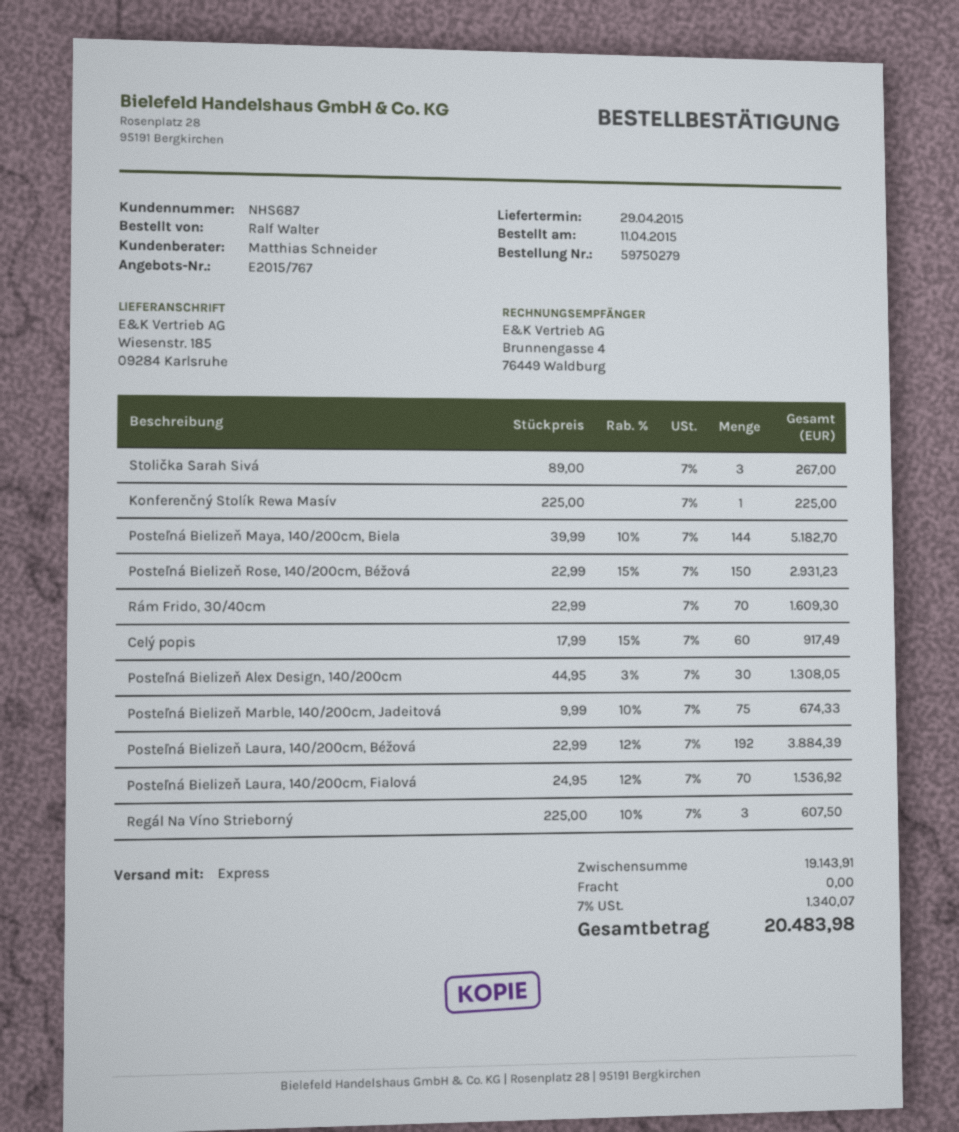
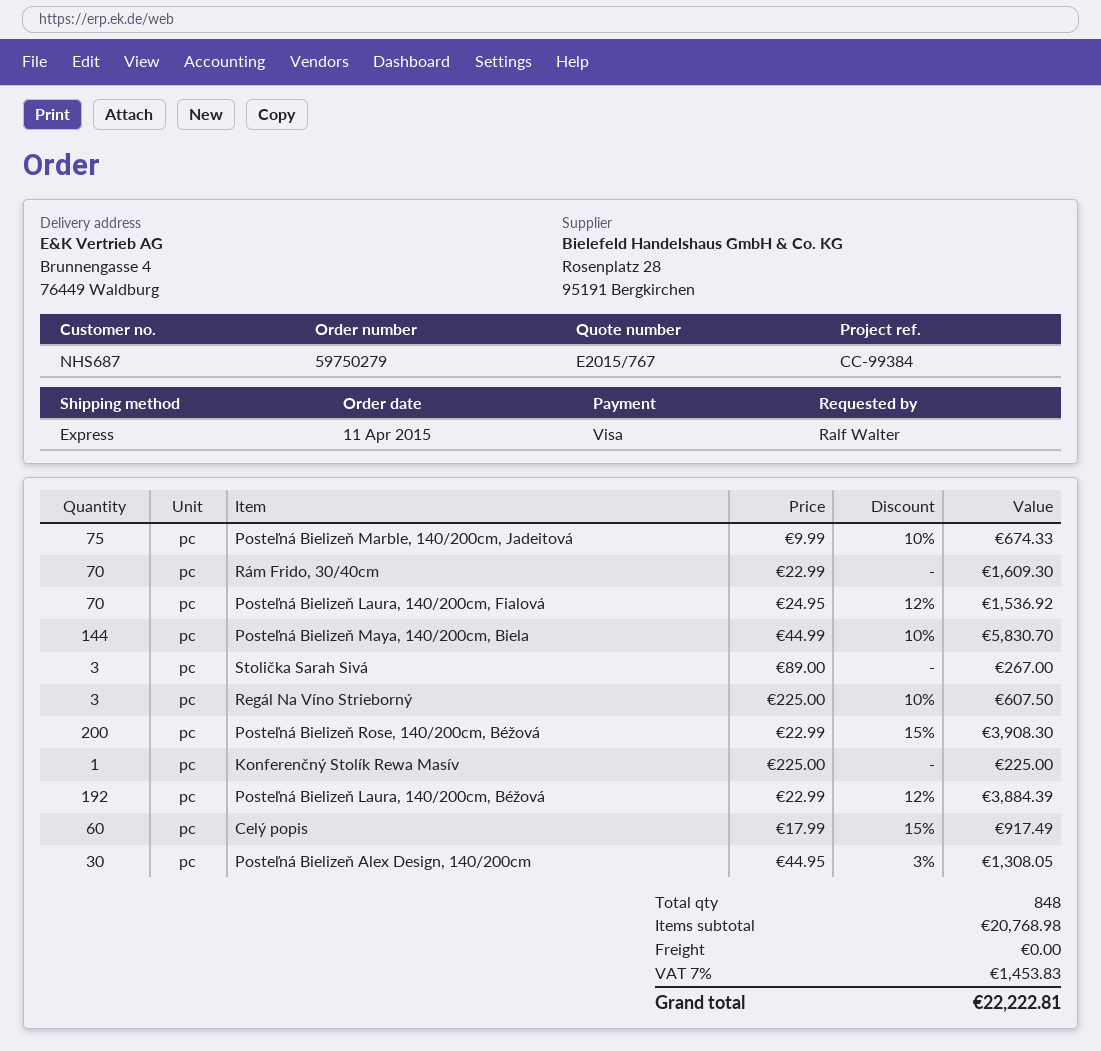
ship to: Wiesenstr. 185, 09284 Karlsruhe -> Brunnengasse 4, 76449 Waldburg
Posteľná Bielizeň Maya, 140/200cm, Biela: 144 x 39.99 - 10% = 5182.70 -> 144 x 44.99 - 10% = 5830.70
Posteľná Bielizeň Rose, 140/200cm, Béžová: 150 x 22.99 - 15% = 2931.23 -> 200 x 22.99 - 15% = 3908.30
subtotal: 19143.91 -> 20768.98
tax: 7% = 1340.07 -> 7% = 1453.83
total: 20483.98 -> 22222.81

